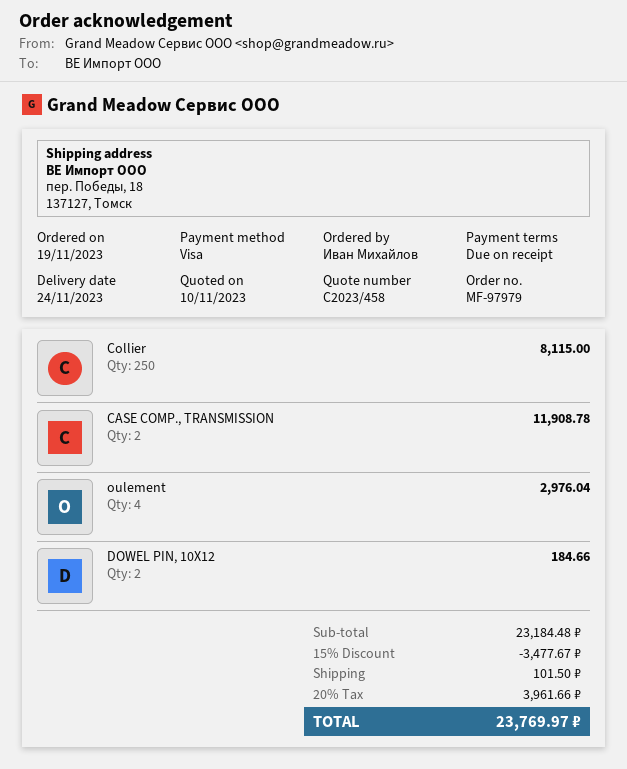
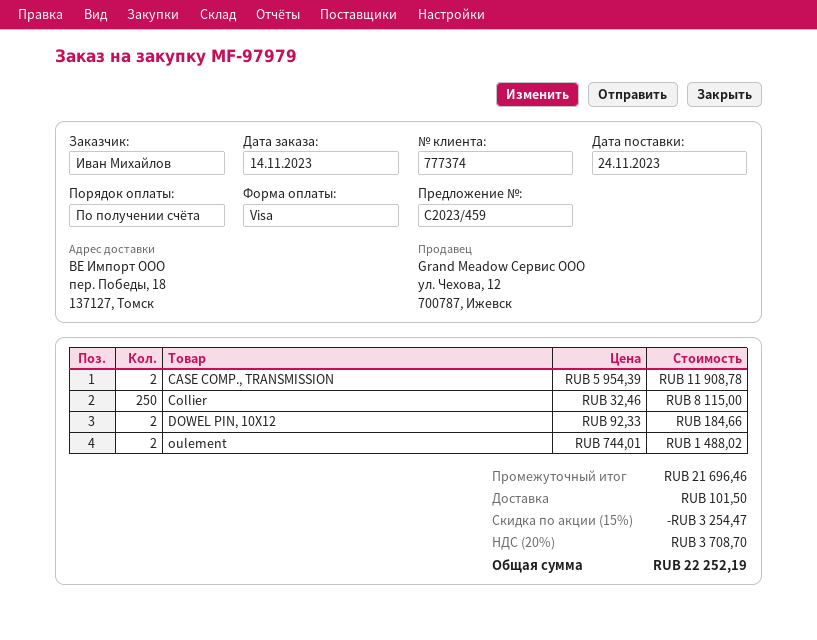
quote number: C2023/458 -> C2023/459
order date: 2023-11-19 -> 2023-11-14
oulement: 4 for 2976.04 -> 2 for 1488.02
subtotal: 23184.48 -> 21696.46
discount: 15% = 3477.67 -> 15% = 3254.47
tax: 20% = 3961.66 -> 20% = 3708.70
total: 23769.97 -> 22252.19

